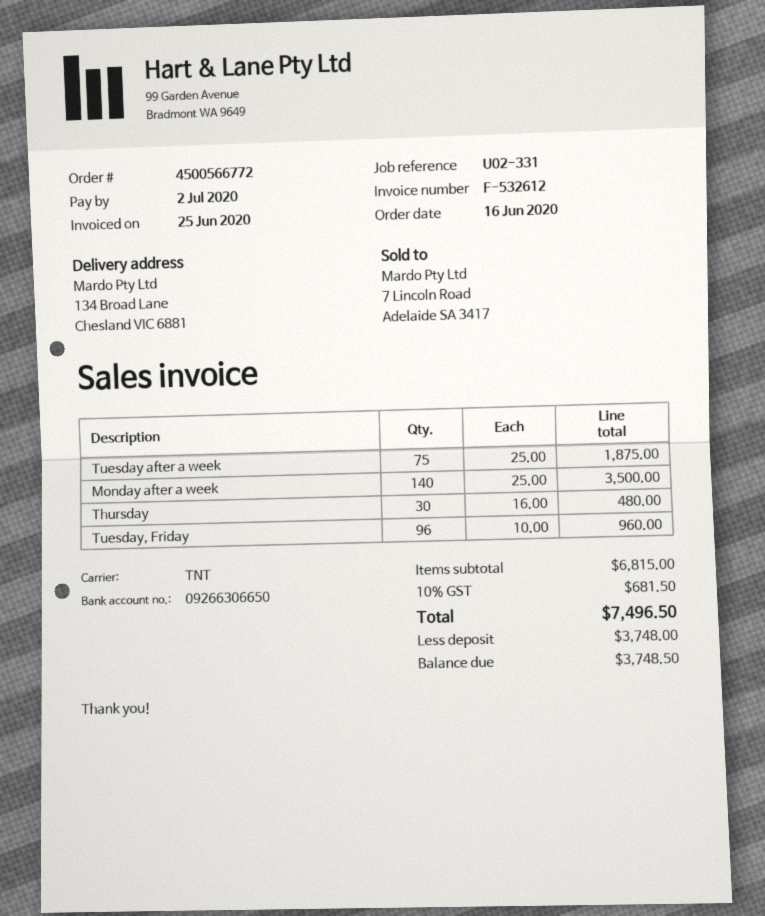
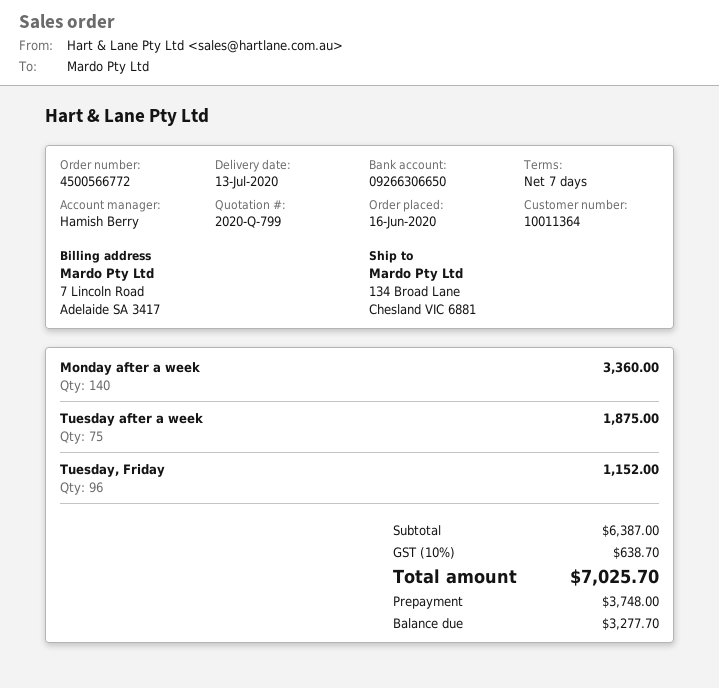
Monday after a week: 140 for 3500.00 -> 140 for 3360.00
Thursday: 30 for 480.00 -> none
Tuesday, Friday: 96 for 960.00 -> 96 for 1152.00
subtotal: 6815.00 -> 6387.00
tax: 10% = 681.50 -> 10% = 638.70
total: 7496.50 -> 7025.70
balance: 3748.50 -> 3277.70

